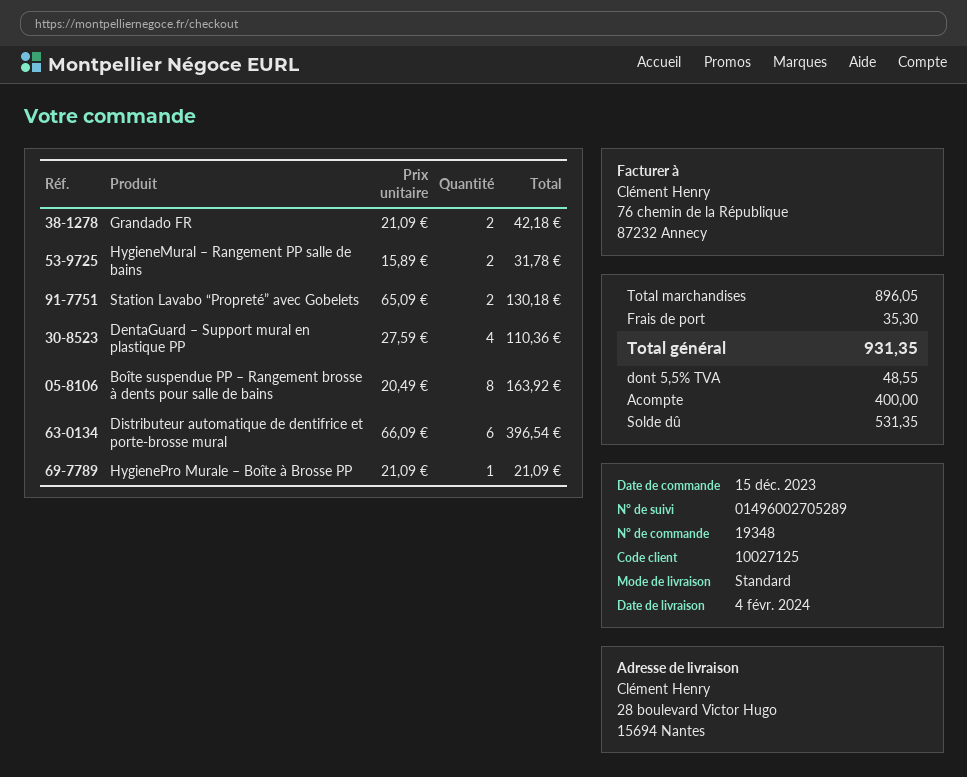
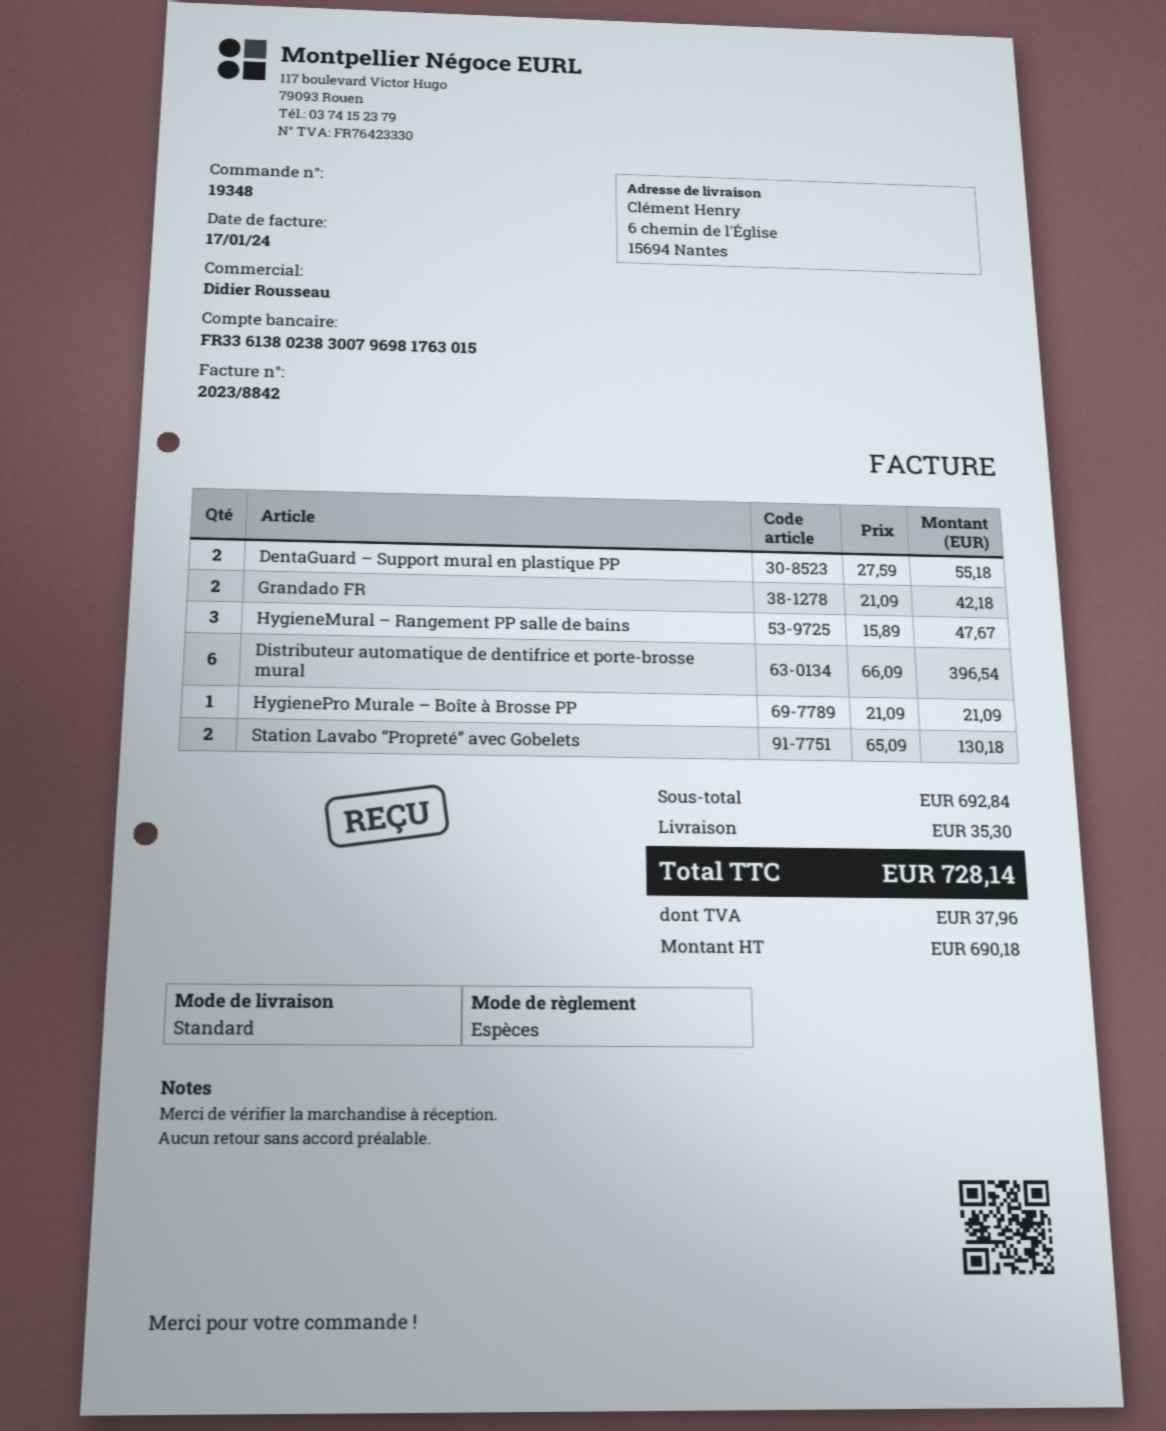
ship to: 28 boulevard Victor Hugo, 15694 Nantes -> 6 chemin de l'Église, 15694 Nantes
HygieneMural – Rangement PP salle de bains: 2 x 15.89 = 31.78 -> 3 x 15.89 = 47.67
DentaGuard – Support mural en plastique PP: 4 x 27.59 = 110.36 -> 2 x 27.59 = 55.18
Boîte suspendue PP – Rangement brosse à dents pour salle de bains: 8 x 20.49 = 163.92 -> none
subtotal: 896.05 -> 692.84
tax: 48.55 -> 37.96
total: 931.35 -> 728.14

